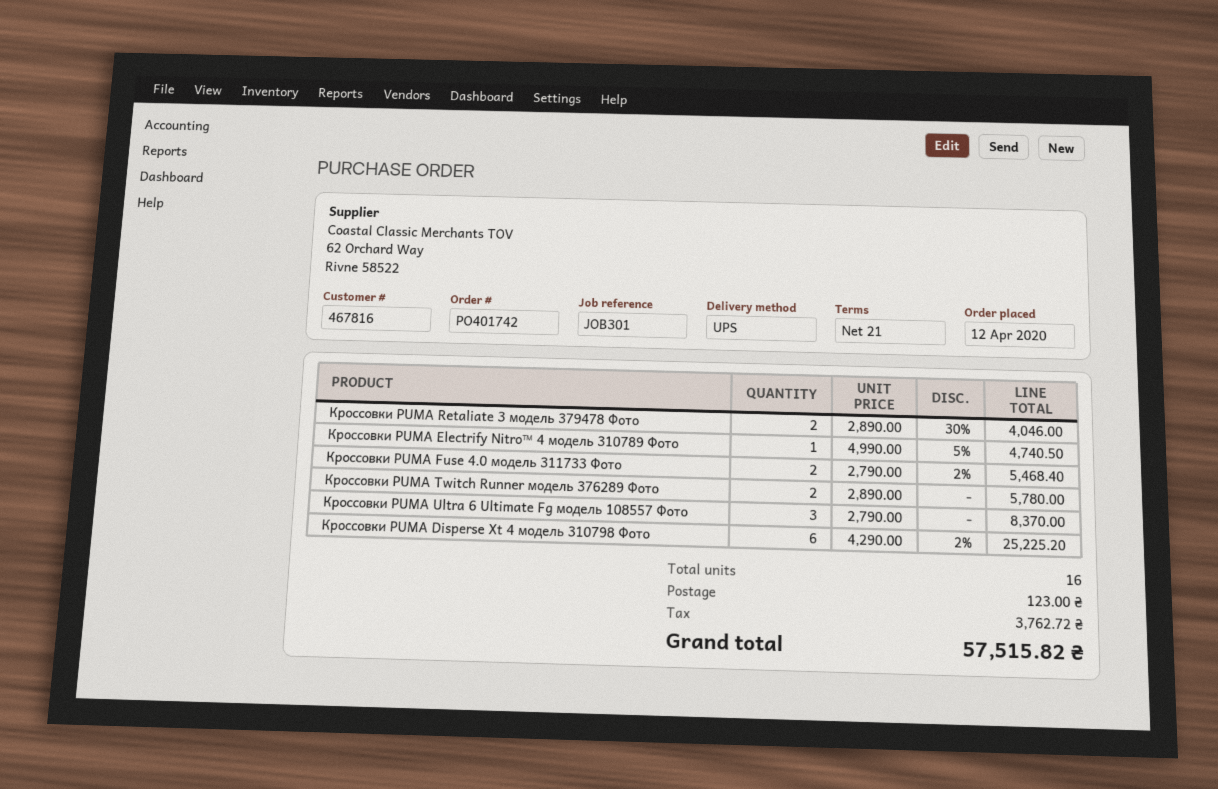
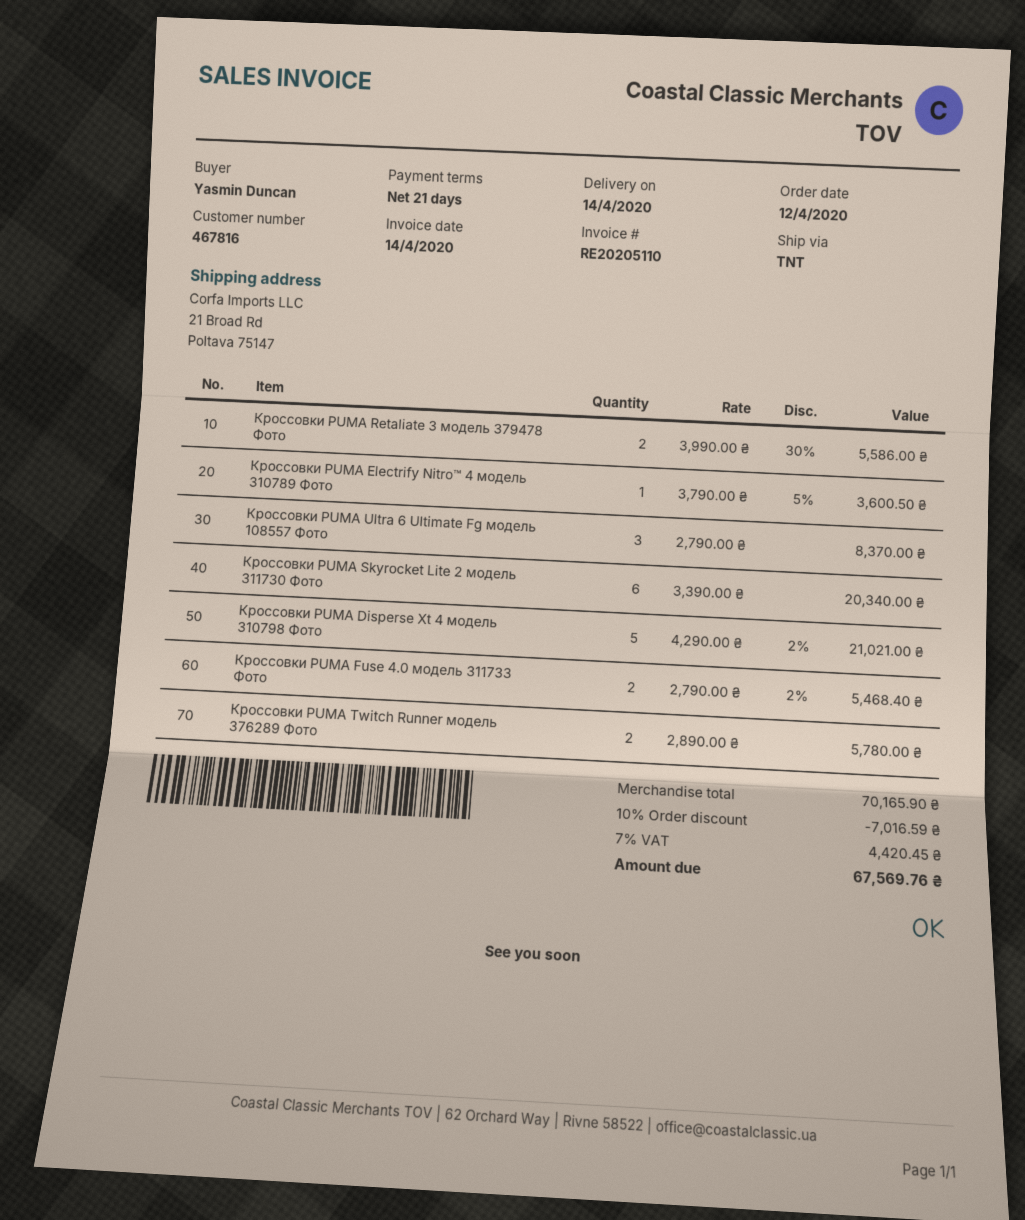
shipping method: UPS -> TNT
Кроссовки PUMA Retaliate 3 модель 379478 Фото: 2 x 2890.00 - 30% = 4046.00 -> 2 x 3990.00 - 30% = 5586.00
Кроссовки PUMA Electrify Nitro™ 4 модель 310789 Фото: 1 x 4990.00 - 5% = 4740.50 -> 1 x 3790.00 - 5% = 3600.50
Кроссовки PUMA Disperse Xt 4 модель 310798 Фото: 6 x 4290.00 - 2% = 25225.20 -> 5 x 4290.00 - 2% = 21021.00
Кроссовки PUMA Skyrocket Lite 2 модель 311730 Фото: none -> 6 x 3390.00 = 20340.00
discount: none -> 10% = 7016.59
shipping: 123.00 -> none
tax: 3762.72 -> 4420.45
total: 57515.82 -> 67569.76

